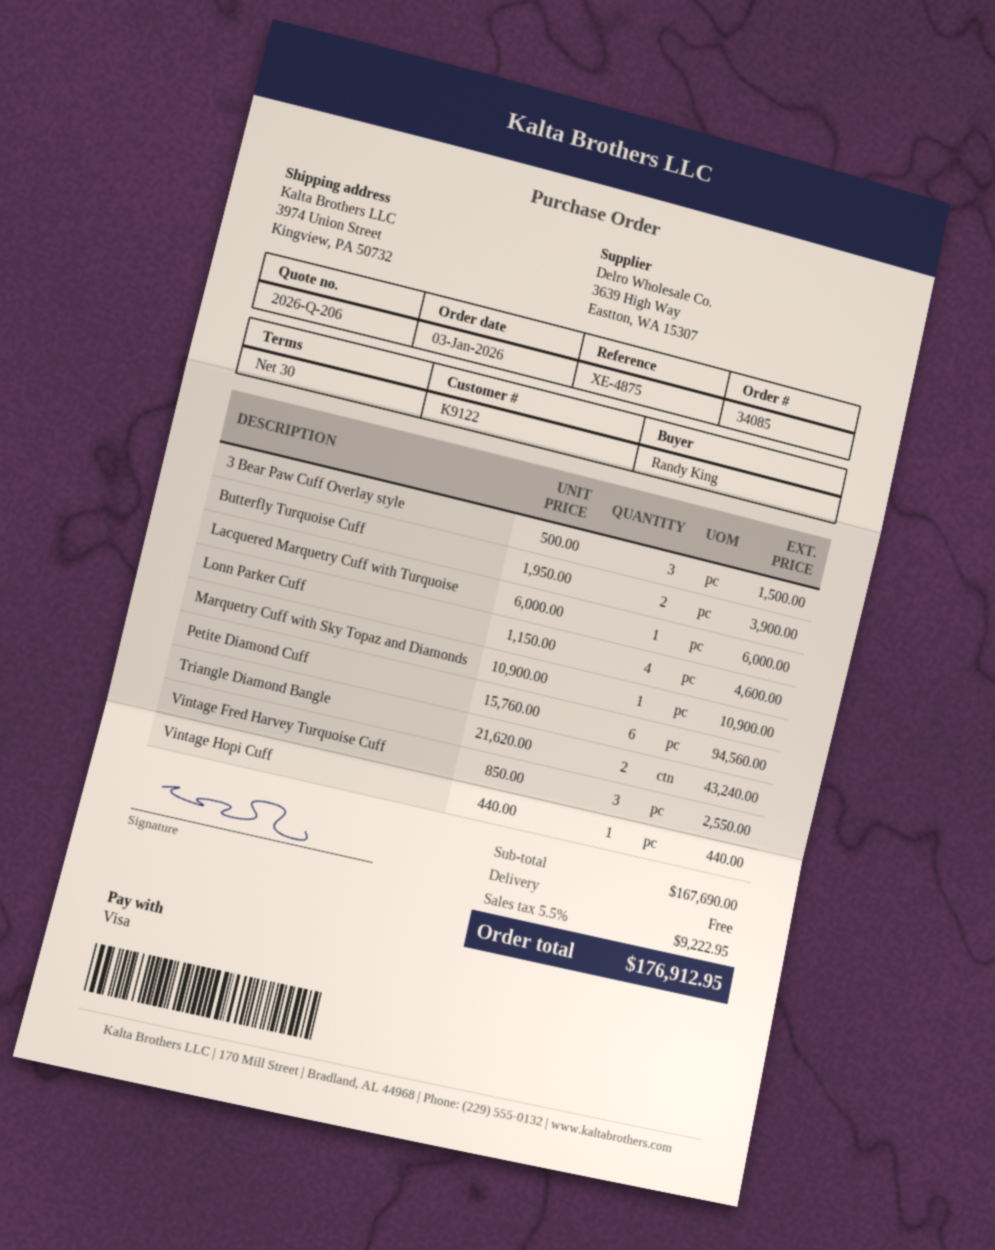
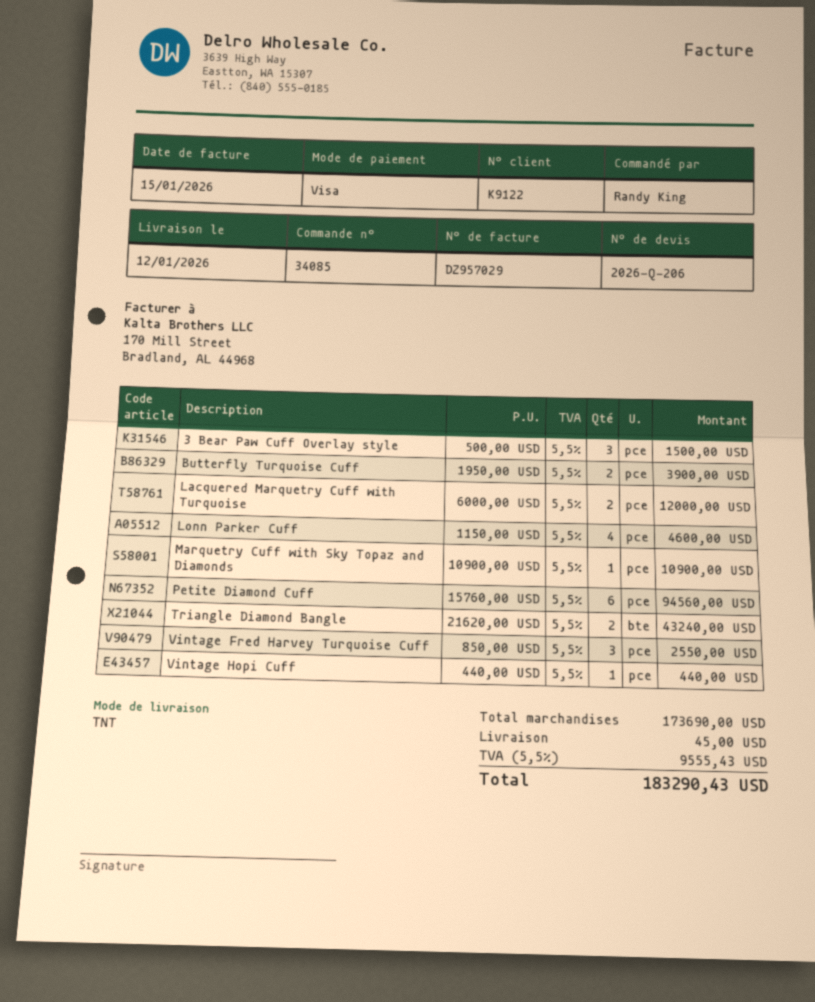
Lacquered Marquetry Cuff with Turquoise: 1 x 6000.00 = 6000.00 -> 2 x 6000.00 = 12000.00
subtotal: 167690.00 -> 173690.00
shipping: 0.00 -> 45.00
tax: 5.5% = 9222.95 -> 5.5% = 9555.43
total: 176912.95 -> 183290.43

